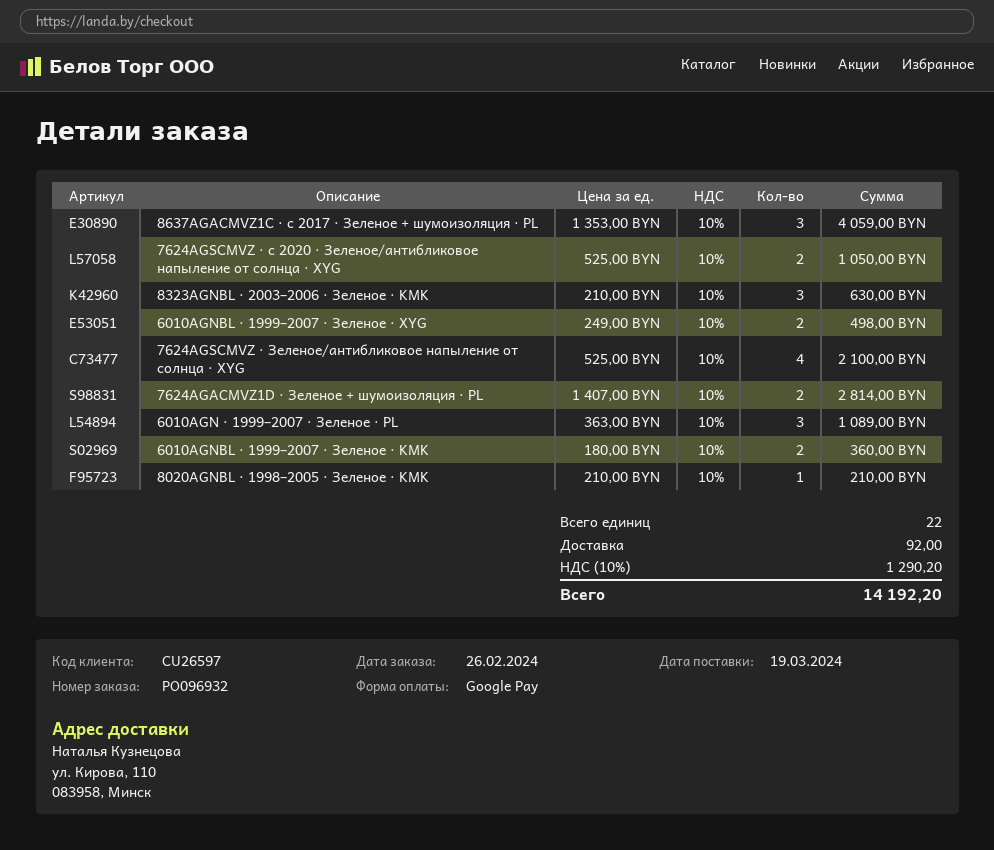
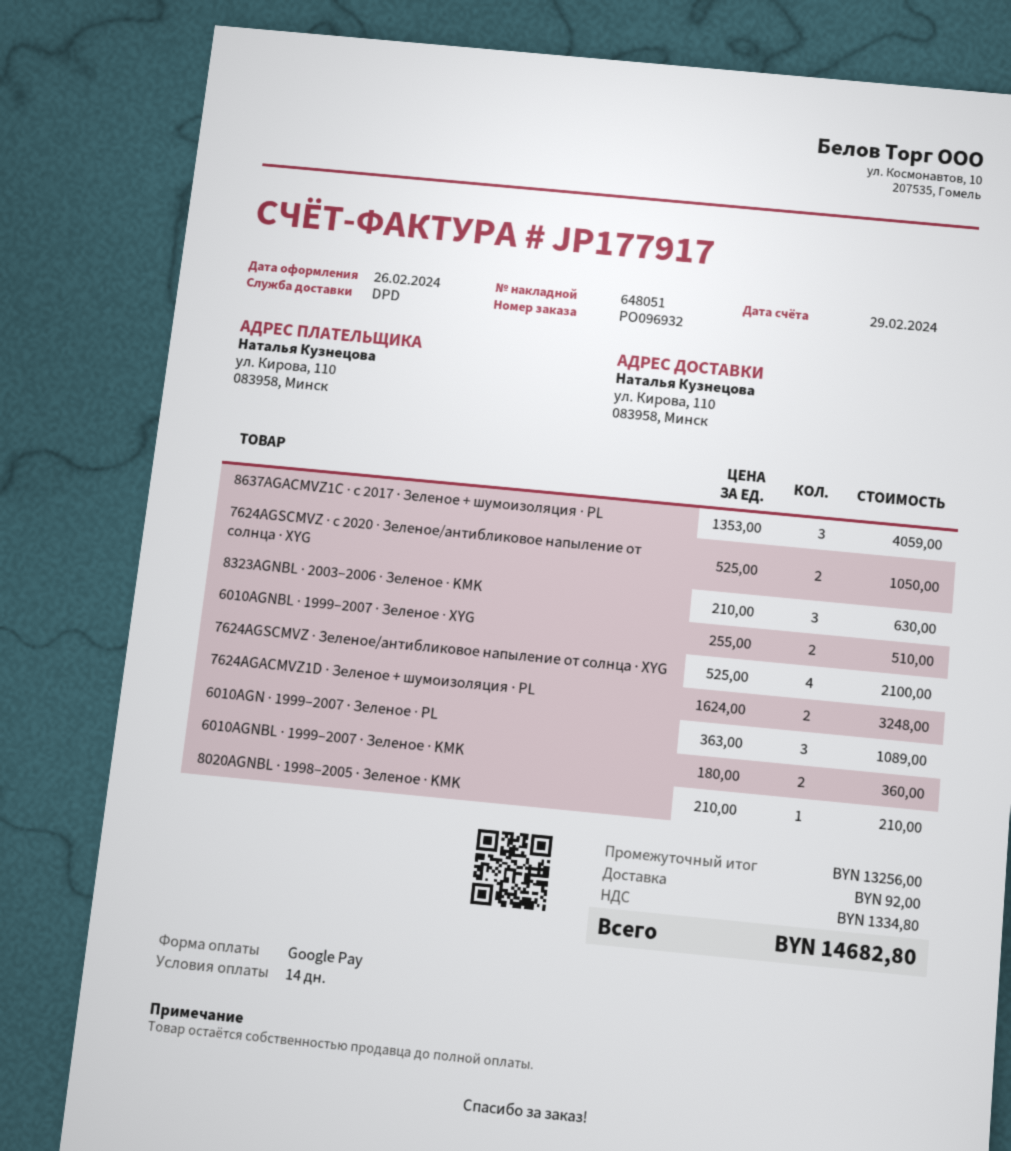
6010AGNBL · 1999–2007 · Зеленое · XYG: 2 x 249.00 = 498.00 -> 2 x 255.00 = 510.00
7624AGACMVZ1D · Зеленое + шумоизоляция · PL: 2 x 1407.00 = 2814.00 -> 2 x 1624.00 = 3248.00
tax: 1290.20 -> 1334.80
total: 14192.20 -> 14682.80

